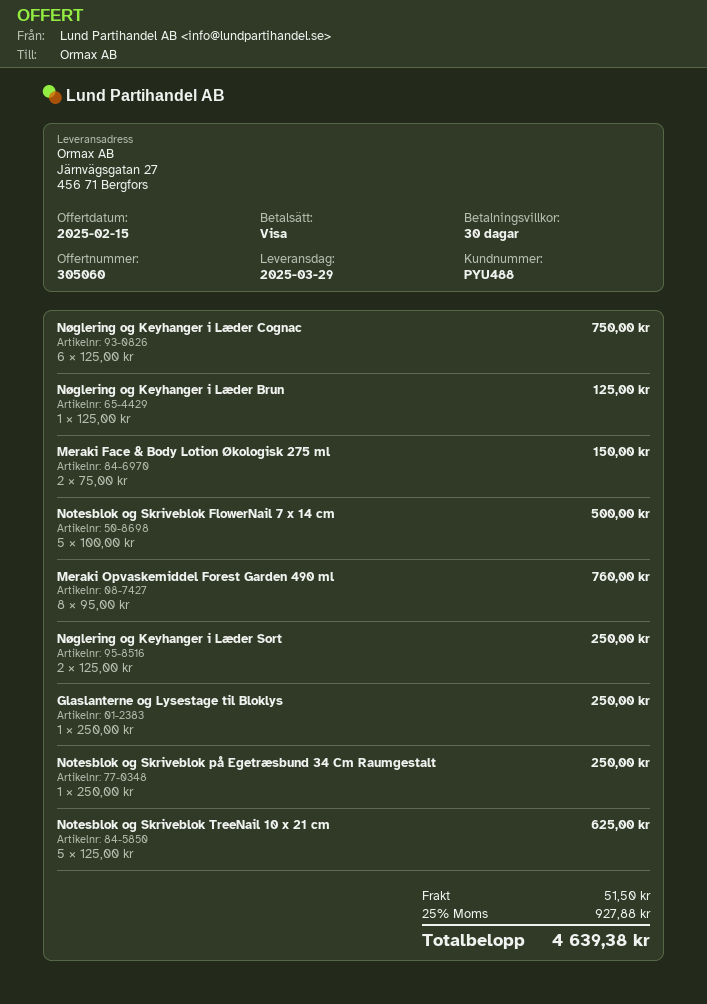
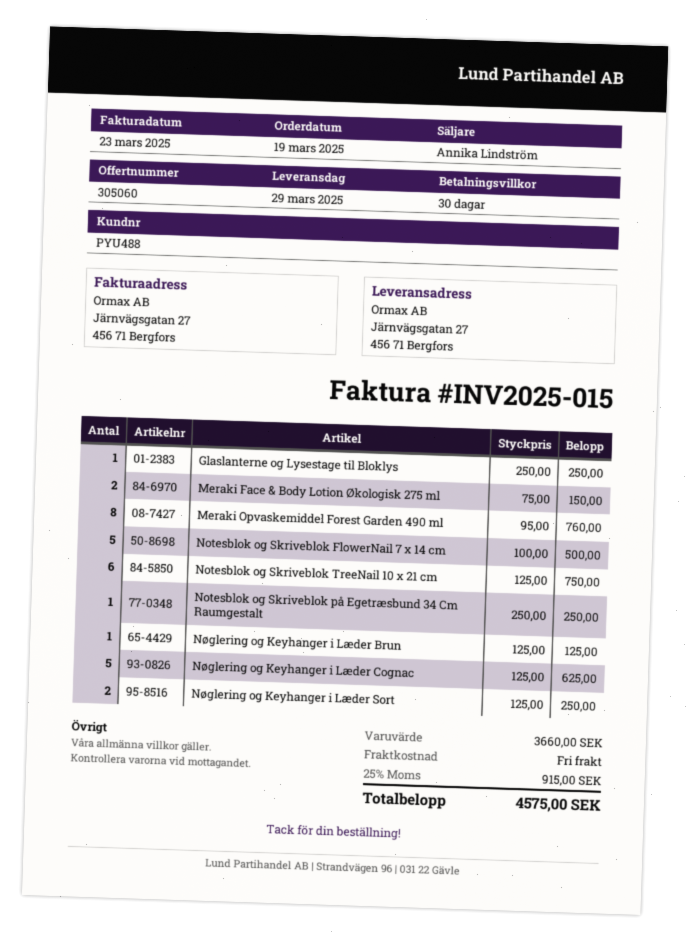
Nøglering og Keyhanger i Læder Cognac: 6 x 125.00 = 750.00 -> 5 x 125.00 = 625.00
Notesblok og Skriveblok TreeNail 10 x 21 cm: 5 x 125.00 = 625.00 -> 6 x 125.00 = 750.00
shipping: 51.50 -> 0.00
tax: 25% = 927.88 -> 25% = 915.00
total: 4639.38 -> 4575.00

